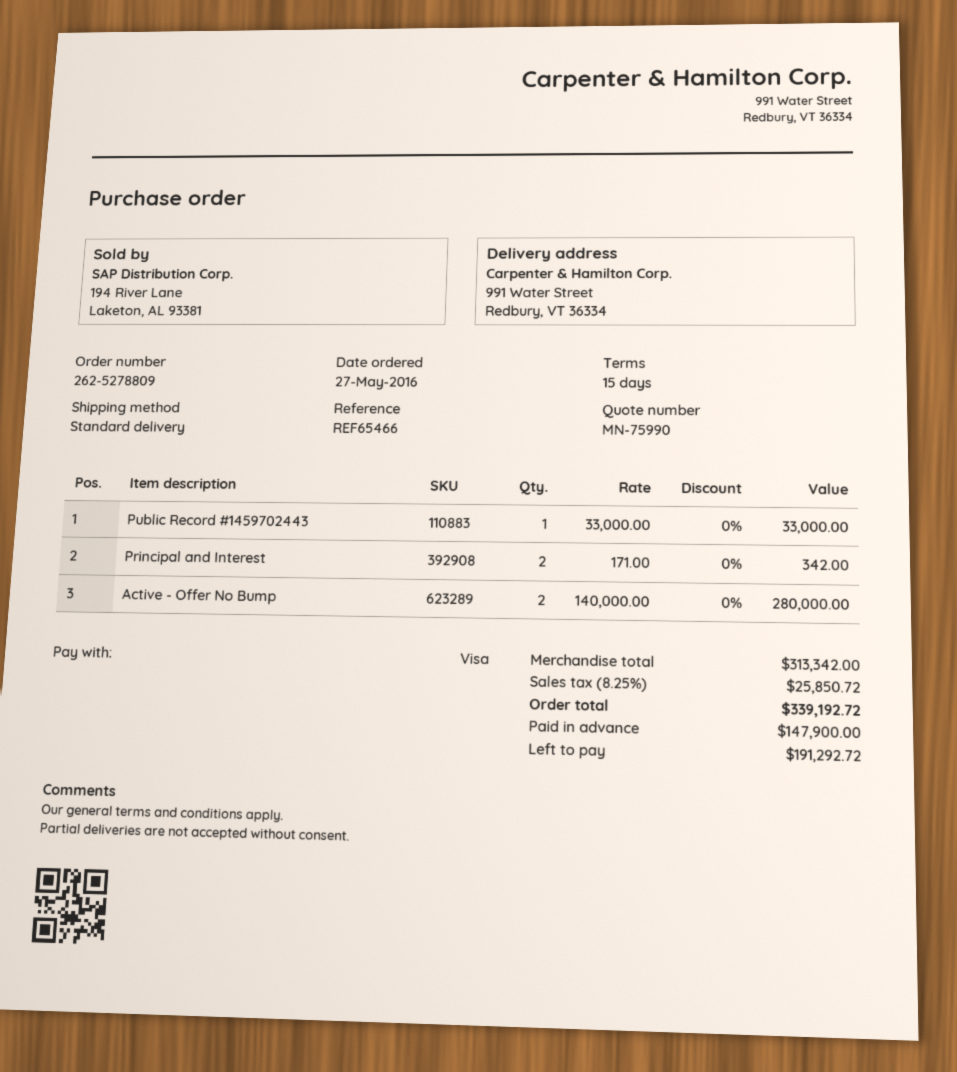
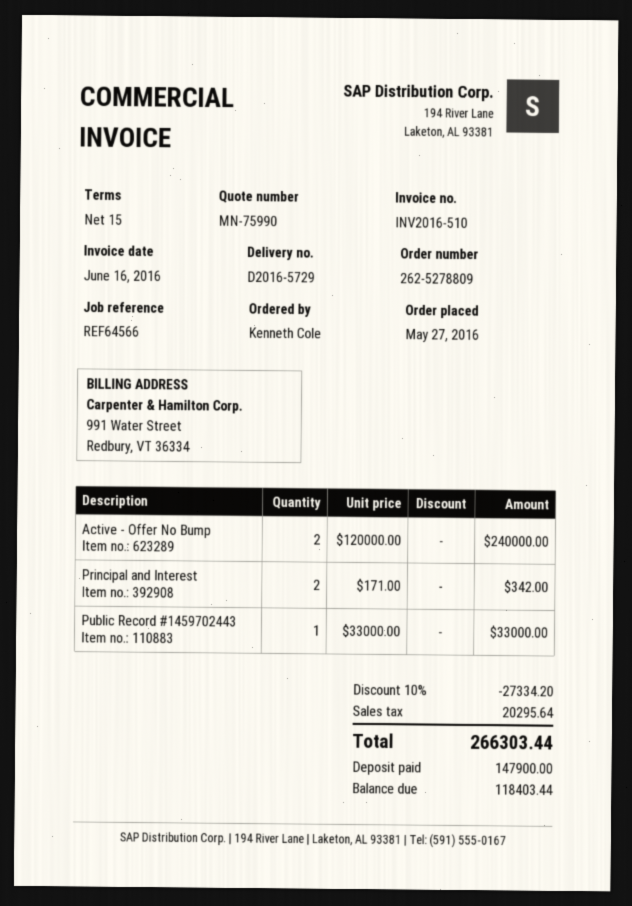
reference: REF65466 -> REF64566
Active - Offer No Bump: 2 x 140000.00 = 280000.00 -> 2 x 120000.00 = 240000.00
discount: none -> 10% = 27334.20
tax: 25850.72 -> 20295.64
total: 339192.72 -> 266303.44
balance: 191292.72 -> 118403.44

